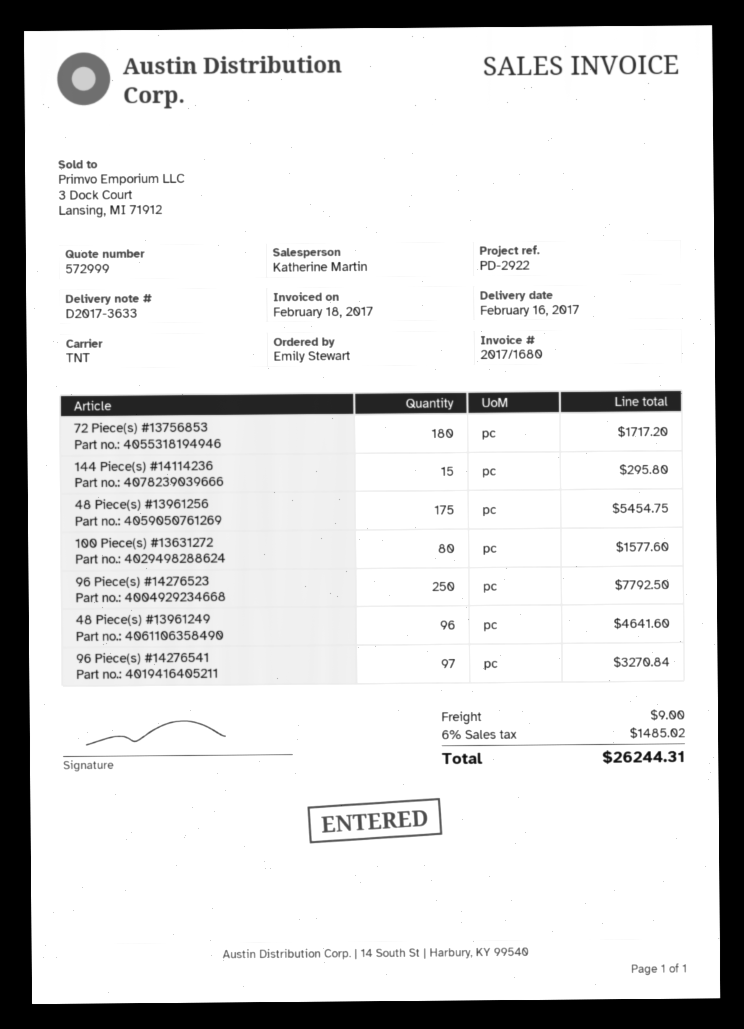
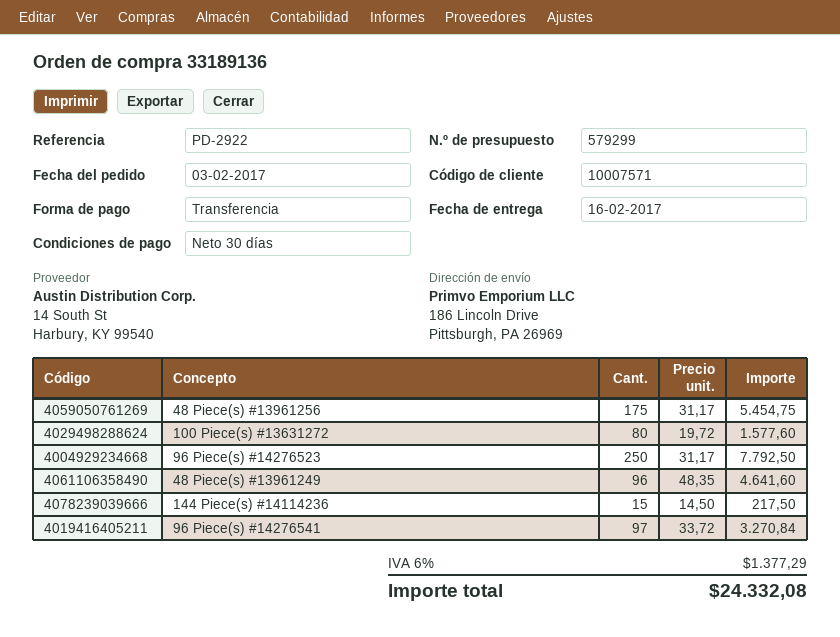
quote number: 572999 -> 579299
72 Piece(s) #13756853: 180 for 1717.20 -> none
144 Piece(s) #14114236: 15 for 295.80 -> 15 for 217.50
shipping: 9.00 -> none
tax: 6% = 1485.02 -> 6% = 1377.29
total: 26244.31 -> 24332.08

